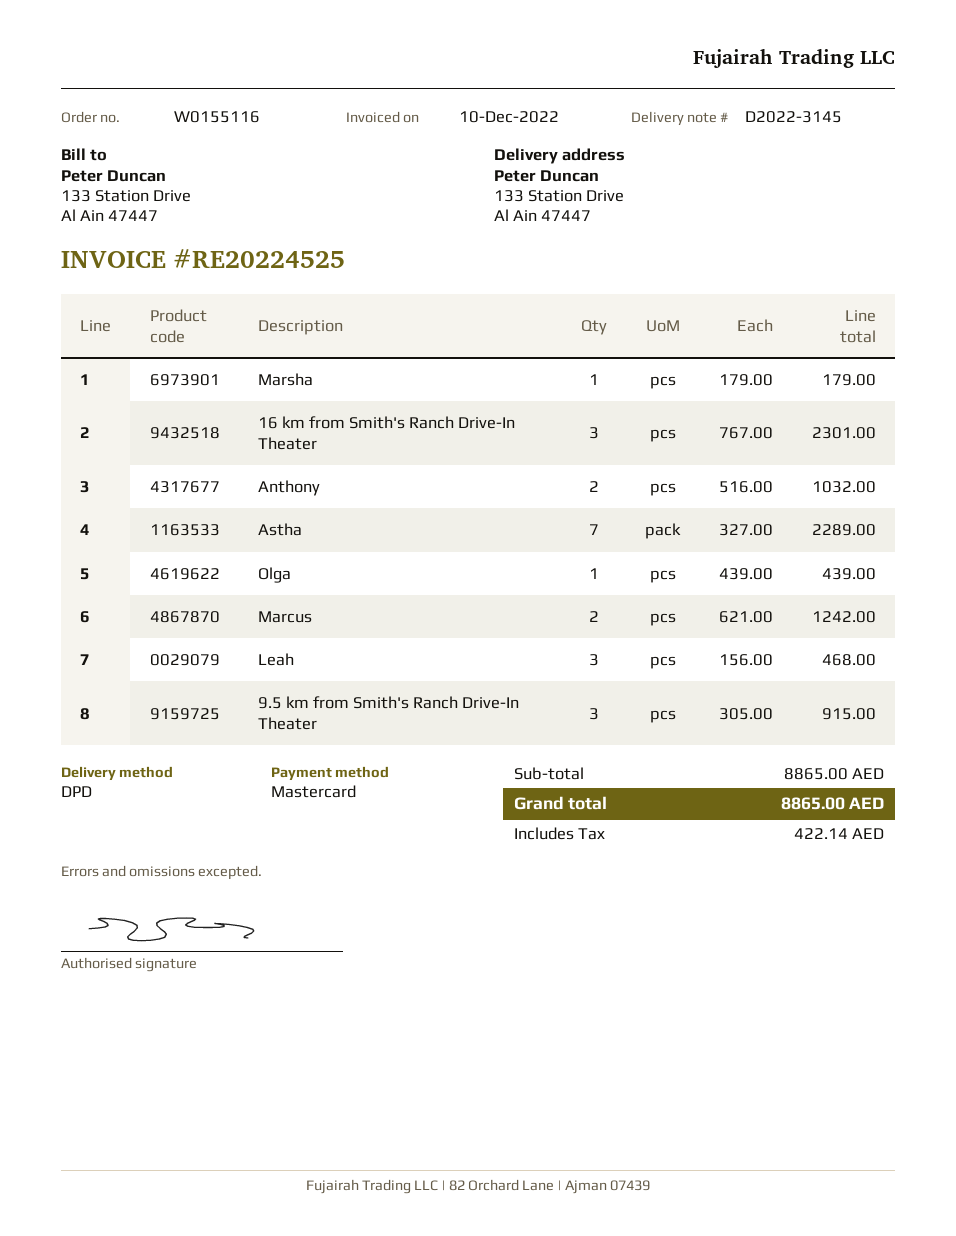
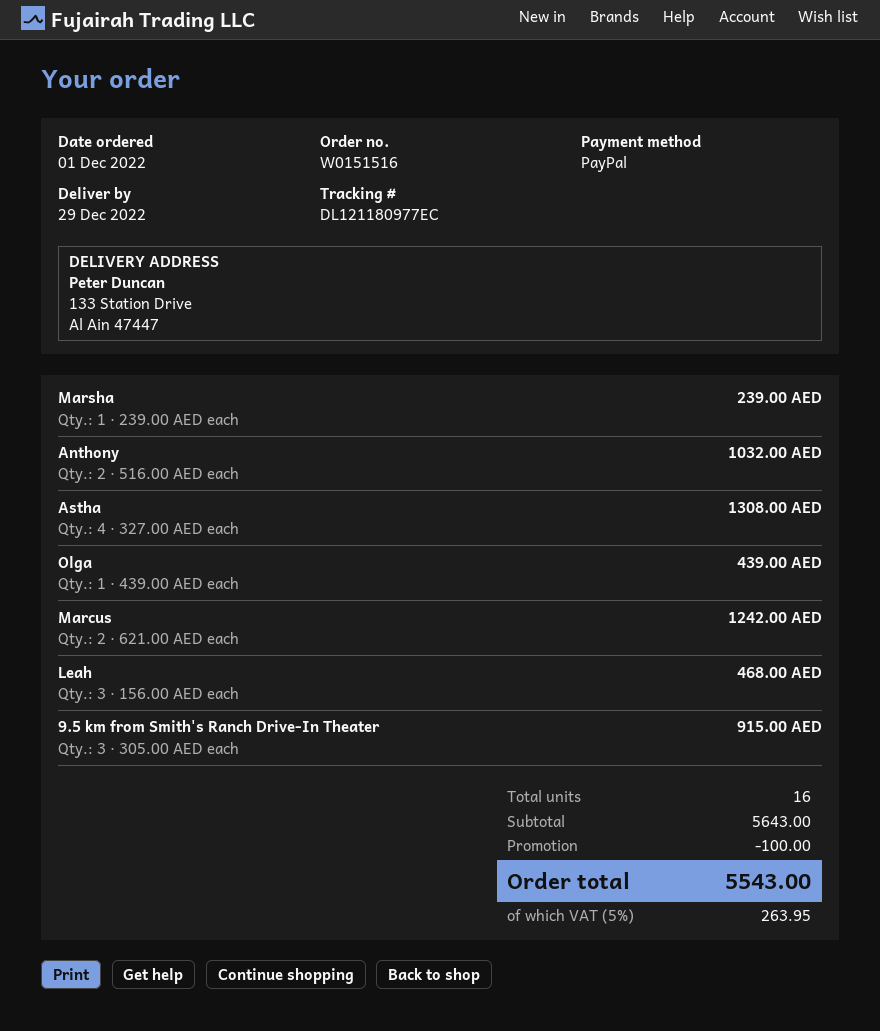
order number: W0155116 -> W0151516
payment method: Mastercard -> PayPal
Marsha: 1 x 179.00 = 179.00 -> 1 x 239.00 = 239.00
16 km from Smith's Ranch Drive-In Theater: 3 x 767.00 = 2301.00 -> none
Astha: 7 x 327.00 = 2289.00 -> 4 x 327.00 = 1308.00
subtotal: 8865.00 -> 5643.00
discount: none -> 100.00
tax: 422.14 -> 263.95
total: 8865.00 -> 5543.00

